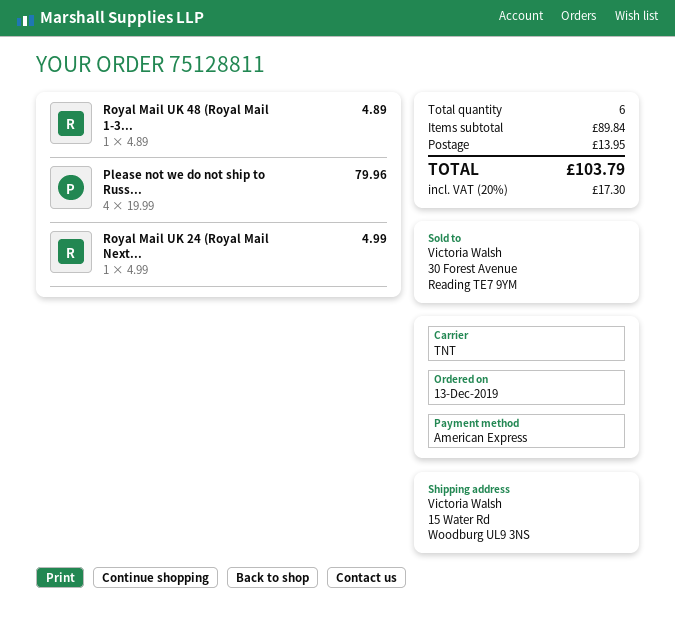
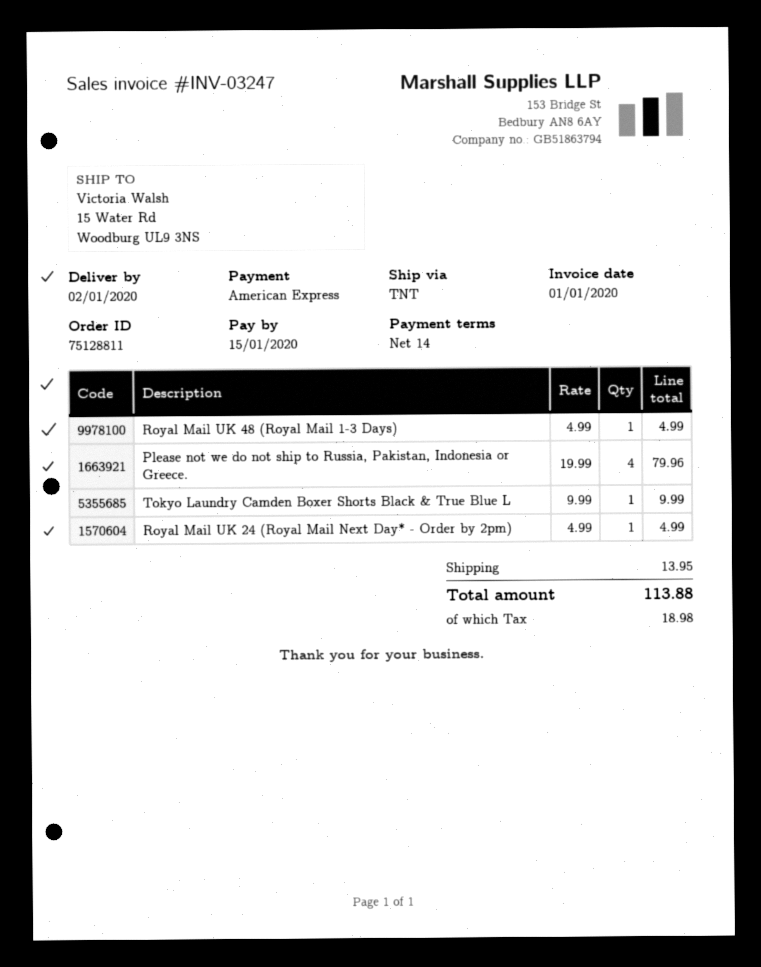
Royal Mail UK 48 (Royal Mail 1-3...: 1 x 4.89 = 4.89 -> 1 x 4.99 = 4.99
Tokyo Laundry Camden Boxer Shorts Black & True Blue L: none -> 1 x 9.99 = 9.99
tax: 17.30 -> 18.98
total: 103.79 -> 113.88

